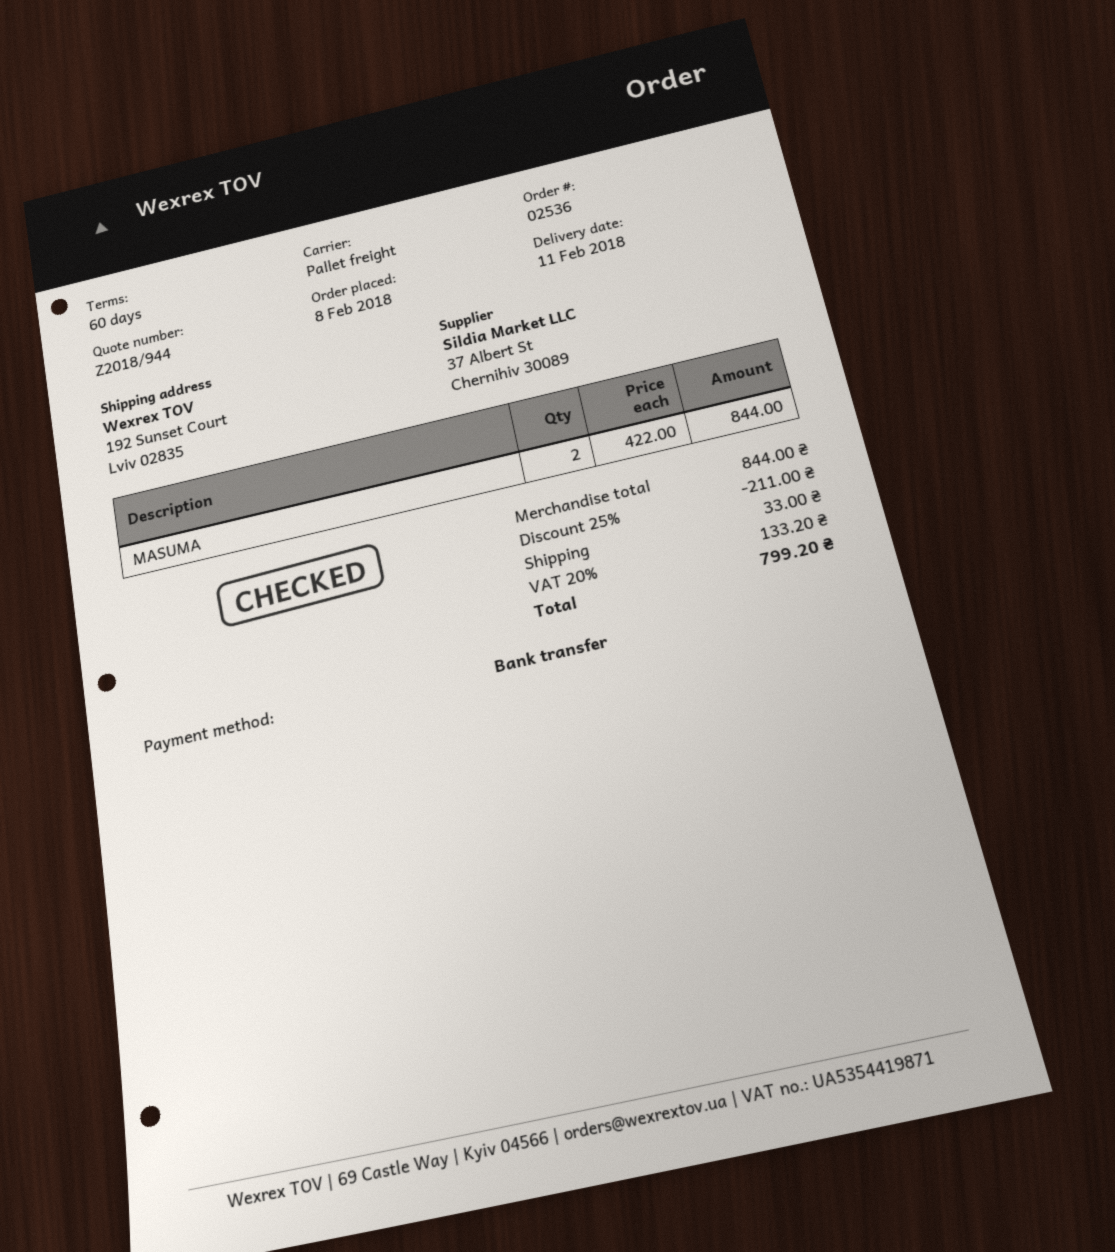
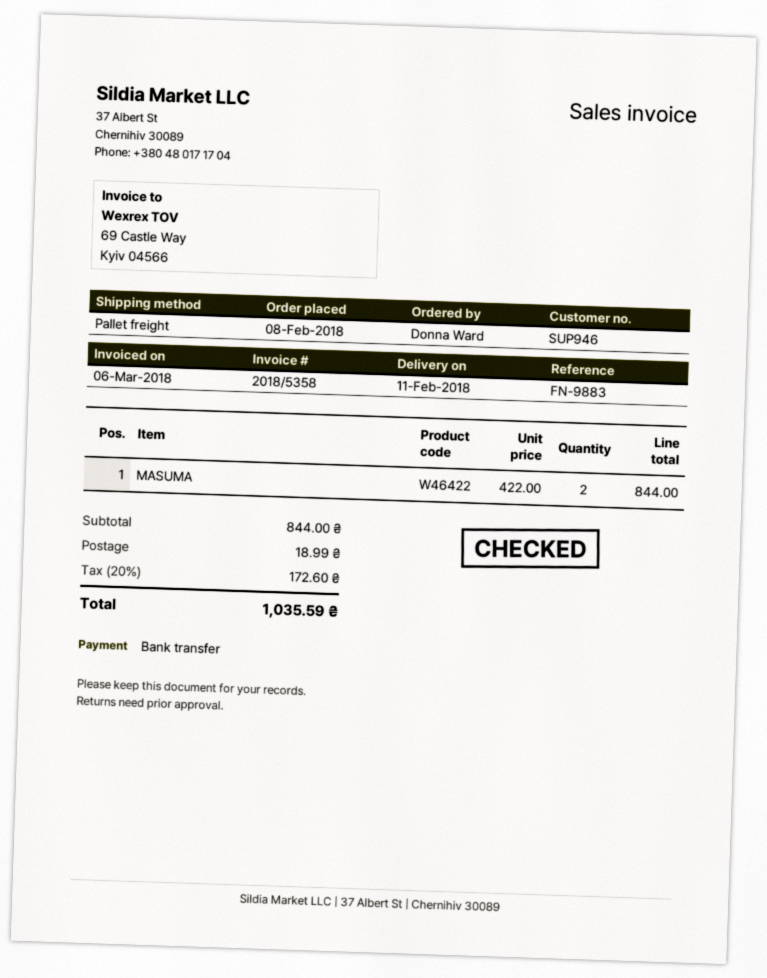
discount: 25% = 211.00 -> none
shipping: 33.00 -> 18.99
tax: 20% = 133.20 -> 20% = 172.60
total: 799.20 -> 1035.59

